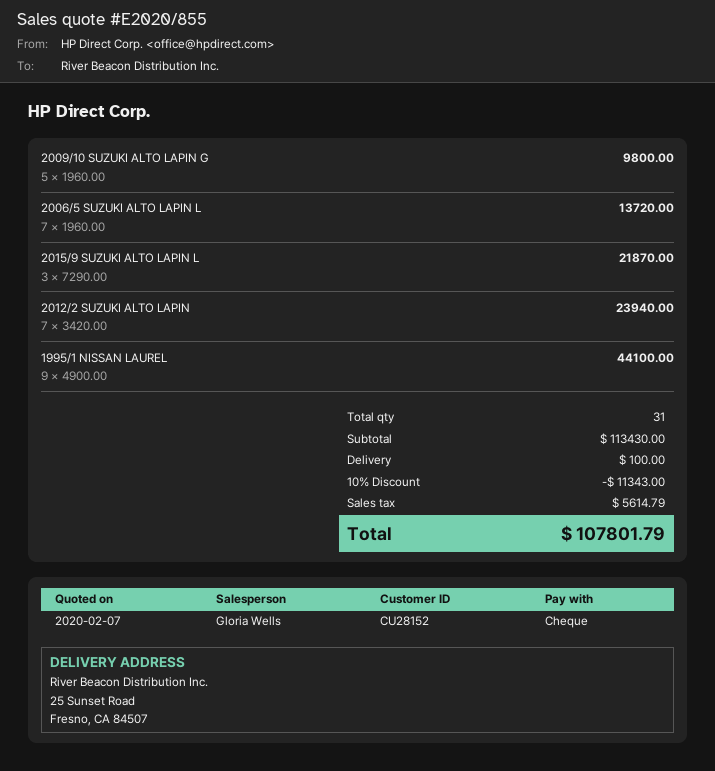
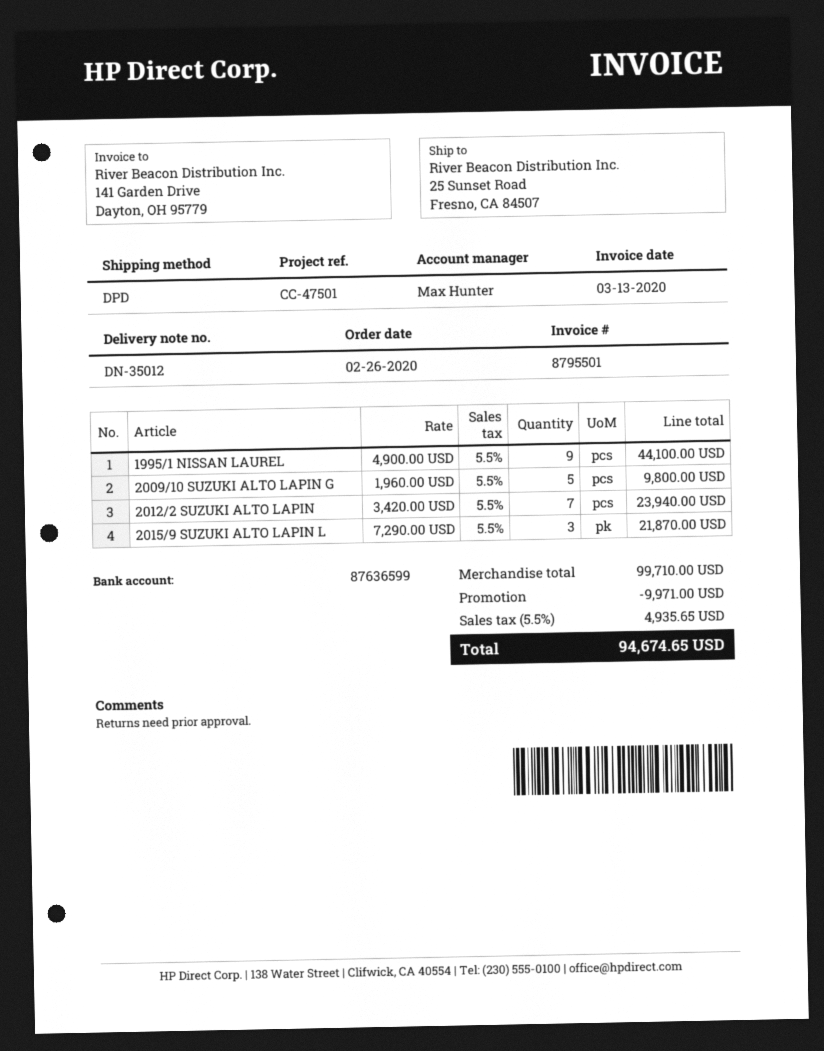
sales rep: Gloria Wells -> Max Hunter
2006/5 SUZUKI ALTO LAPIN L: 7 x 1960.00 = 13720.00 -> none
subtotal: 113430.00 -> 99710.00
discount: 11343.00 -> 9971.00
shipping: 100.00 -> none
tax: 5614.79 -> 4935.65
total: 107801.79 -> 94674.65

